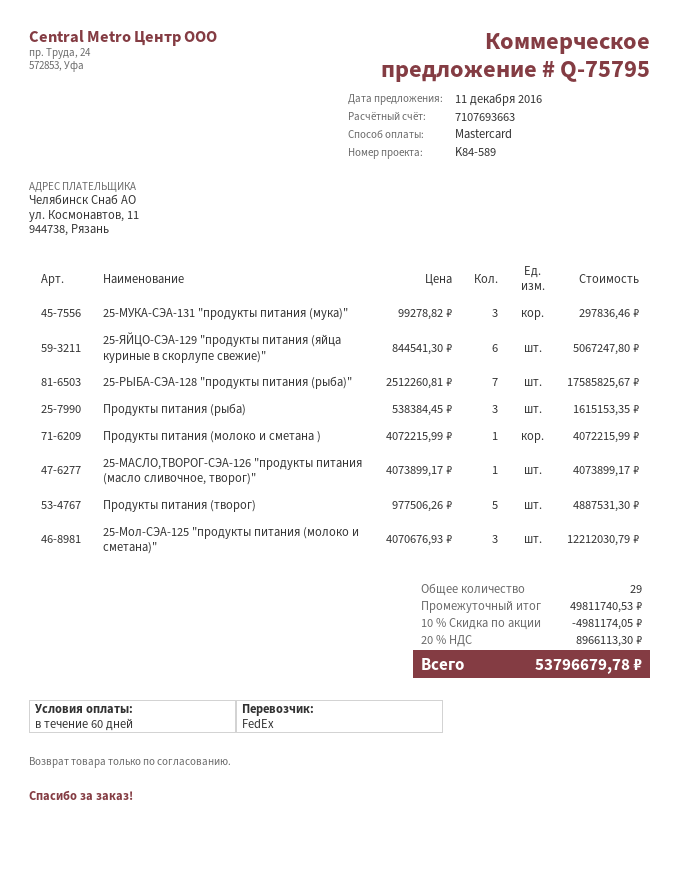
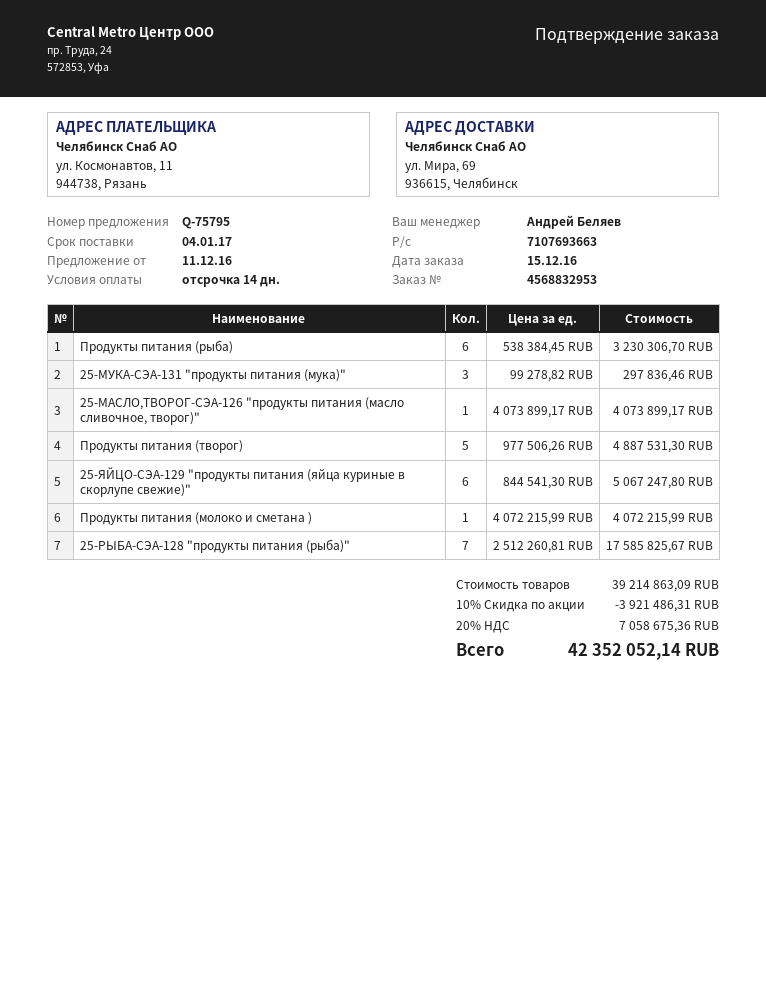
payment terms: 60 days -> 14 days
Продукты питания (рыба): 3 x 538384.45 = 1615153.35 -> 6 x 538384.45 = 3230306.70
25-Мол-СЭА-125 "продукты питания (молоко и сметана)": 3 x 4070676.93 = 12212030.79 -> none
subtotal: 49811740.53 -> 39214863.09
discount: 10% = 4981174.05 -> 10% = 3921486.31
tax: 20% = 8966113.30 -> 20% = 7058675.36
total: 53796679.78 -> 42352052.14

